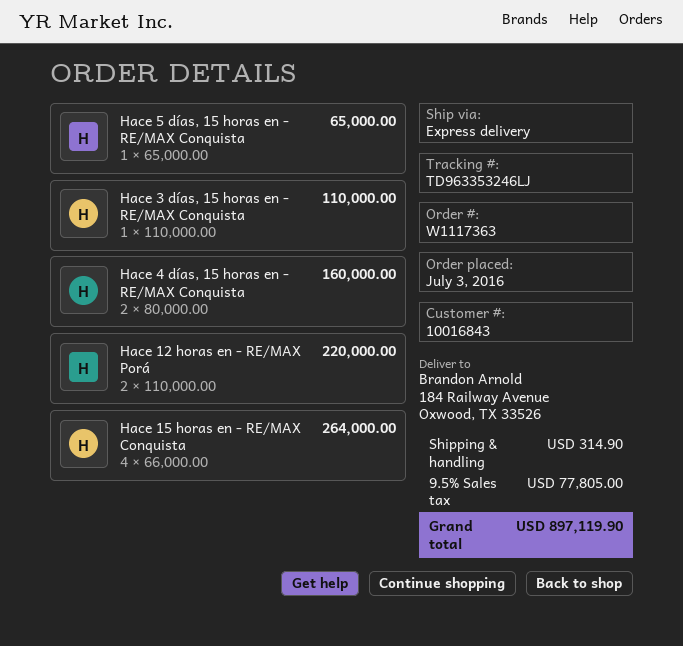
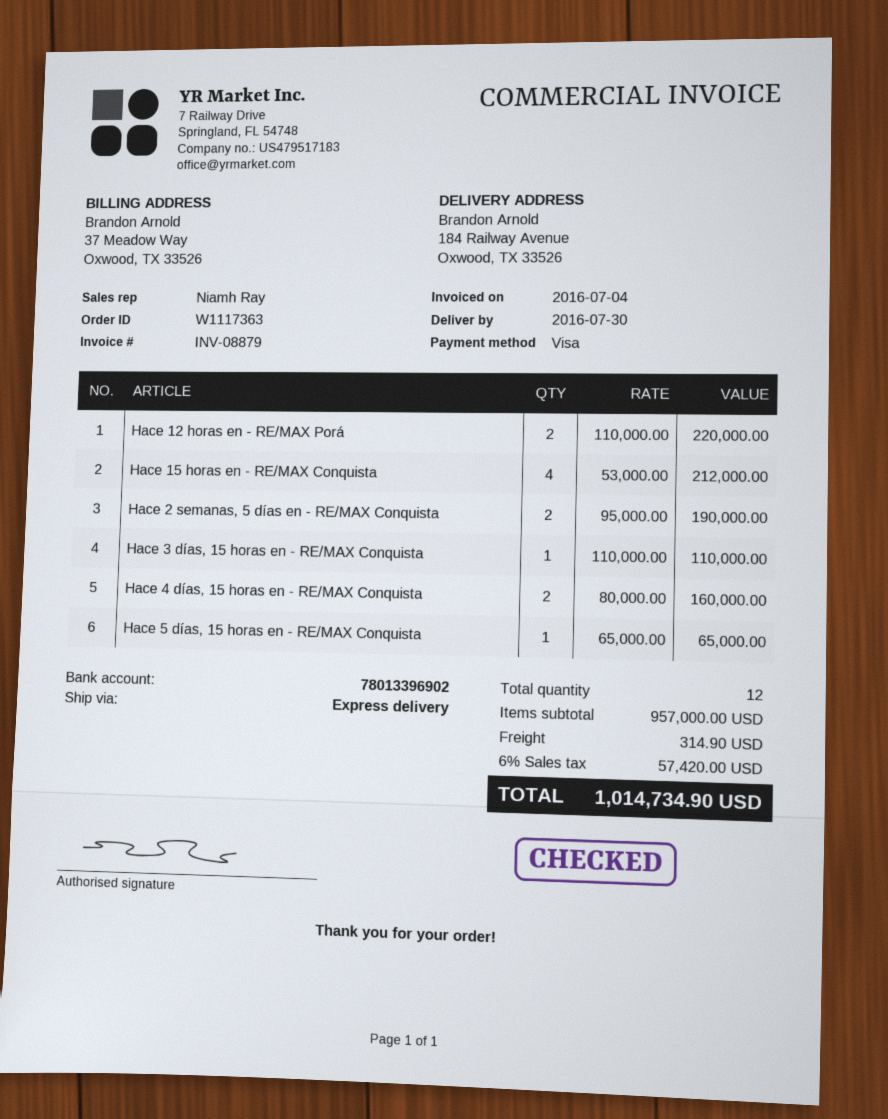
Hace 15 horas en - RE/MAX Conquista: 4 x 66000.00 = 264000.00 -> 4 x 53000.00 = 212000.00
Hace 2 semanas, 5 días en - RE/MAX Conquista: none -> 2 x 95000.00 = 190000.00
tax: 9.5% = 77805.00 -> 6% = 57420.00
total: 897119.90 -> 1014734.90

